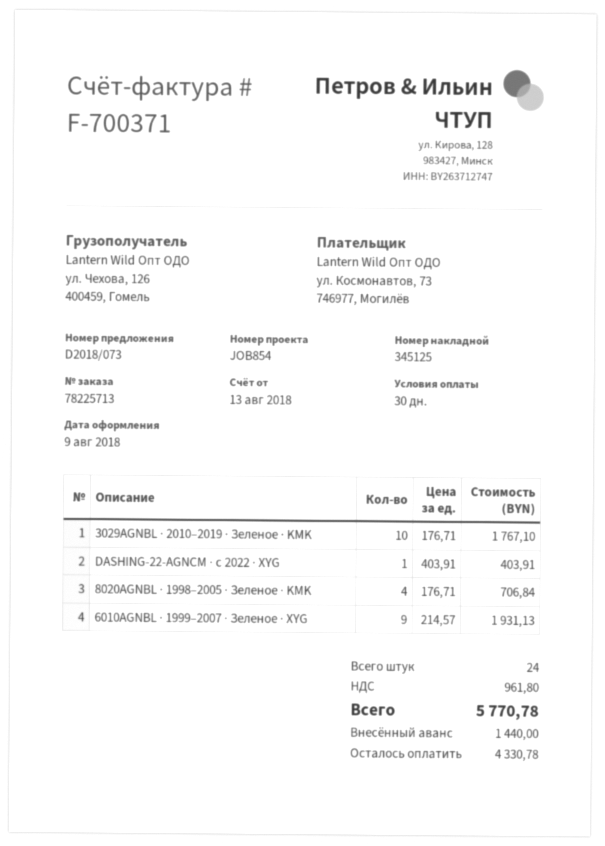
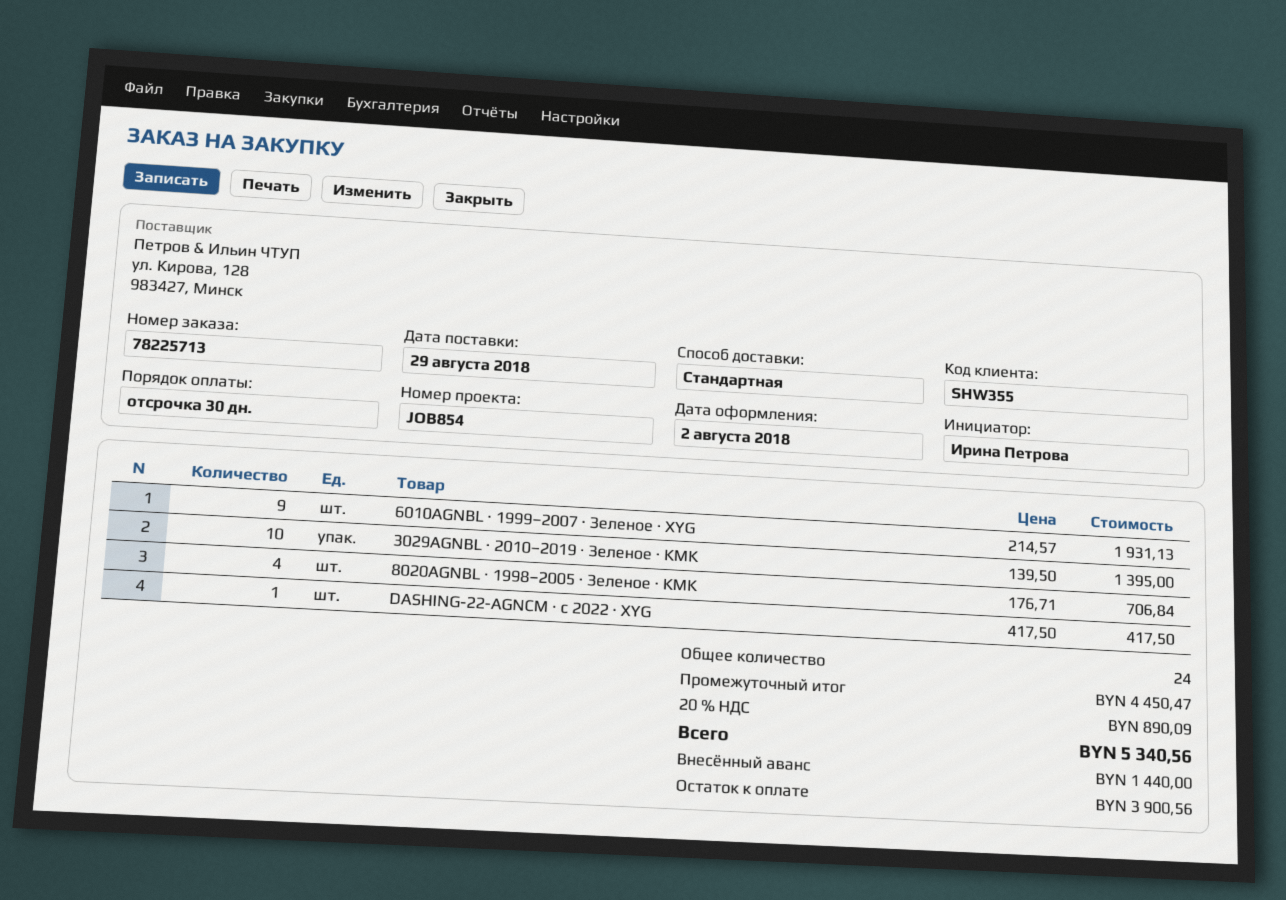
order date: 2018-08-09 -> 2018-08-02
3029AGNBL · 2010–2019 · Зеленое · KMK: 10 x 176.71 = 1767.10 -> 10 x 139.50 = 1395.00
DASHING-22-AGNCM · с 2022 · XYG: 1 x 403.91 = 403.91 -> 1 x 417.50 = 417.50
tax: 961.80 -> 890.09
total: 5770.78 -> 5340.56
balance: 4330.78 -> 3900.56

